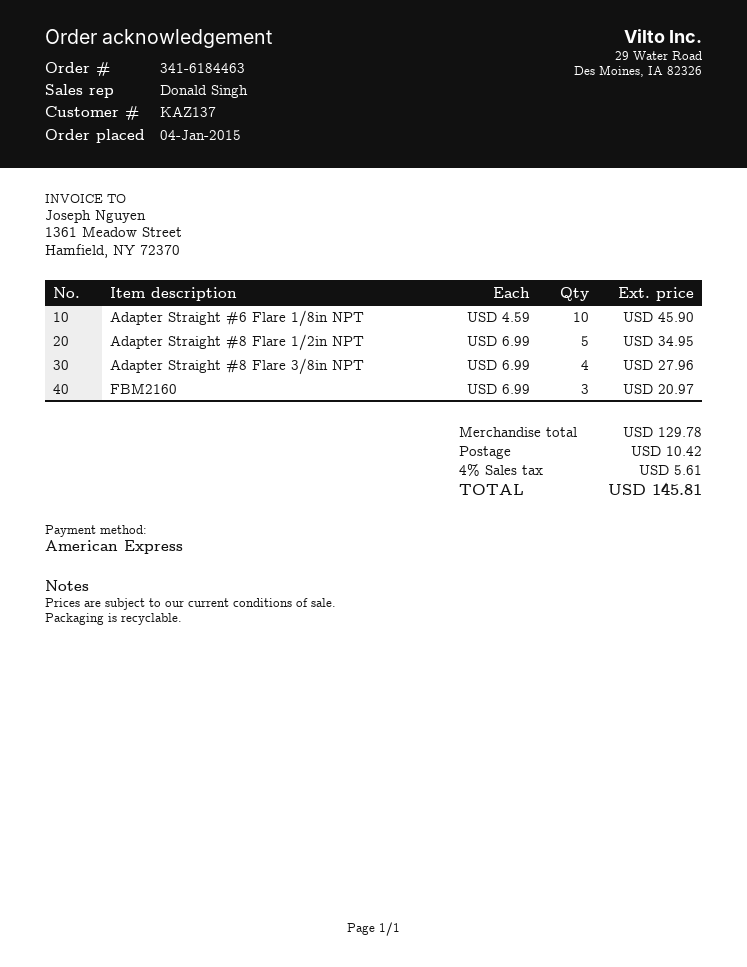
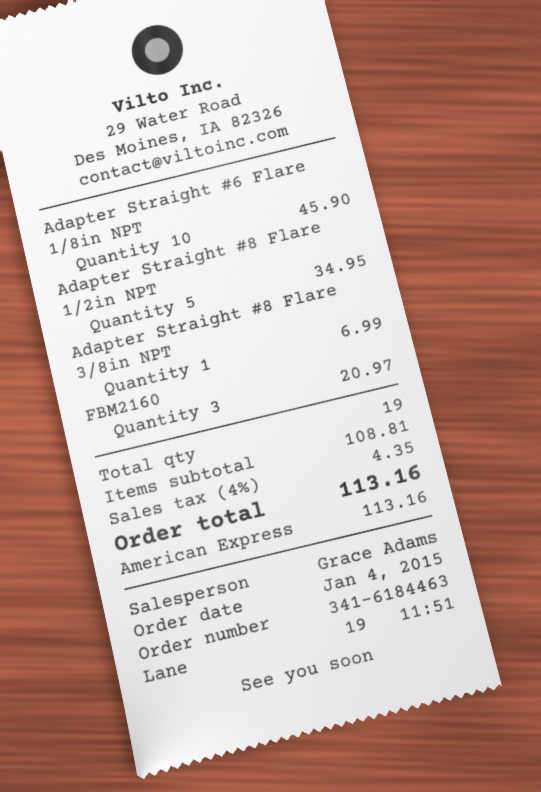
sales rep: Donald Singh -> Grace Adams
Adapter Straight #8 Flare 3/8in NPT: 4 for 27.96 -> 1 for 6.99
subtotal: 129.78 -> 108.81
shipping: 10.42 -> none
tax: 4% = 5.61 -> 4% = 4.35
total: 145.81 -> 113.16

